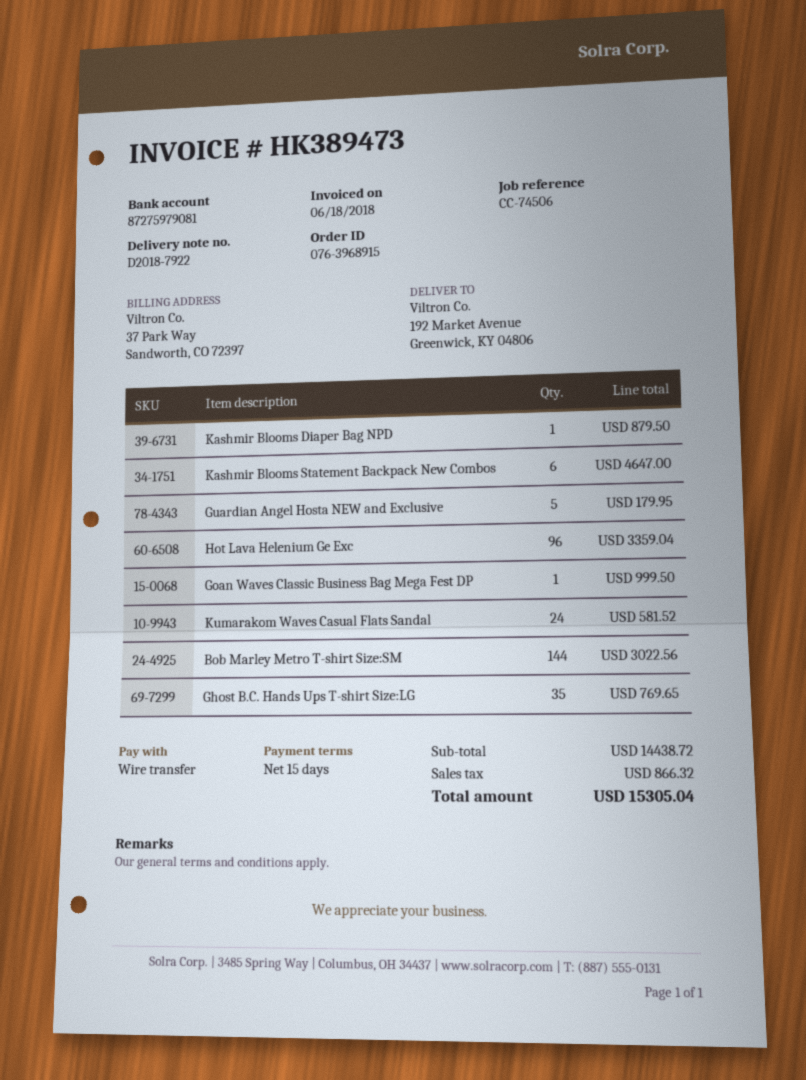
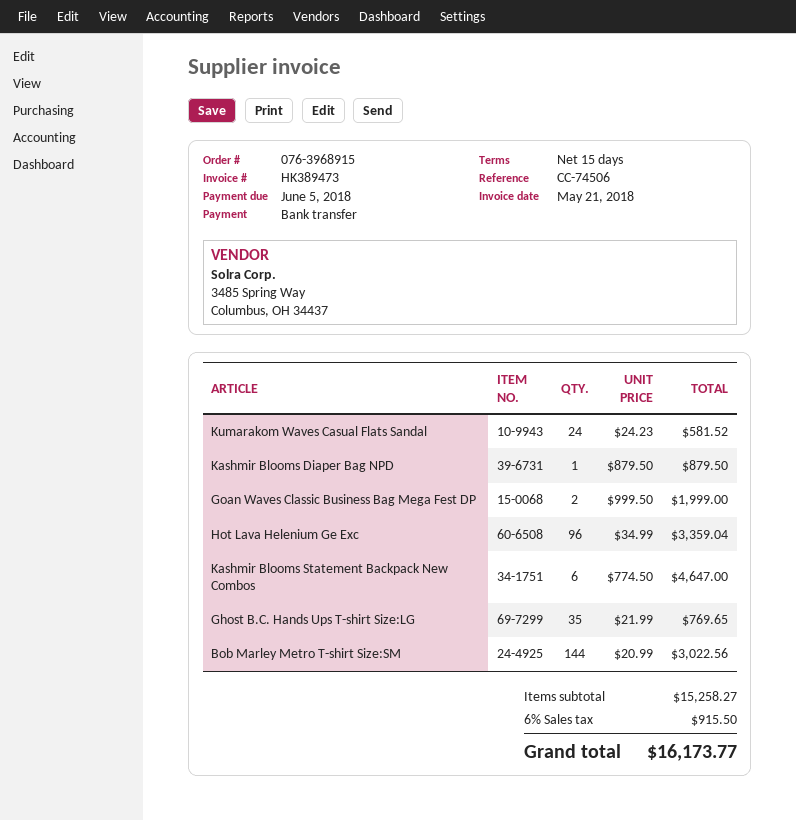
invoice date: 2018-06-18 -> 2018-05-21
Guardian Angel Hosta NEW and Exclusive: 5 for 179.95 -> none
Goan Waves Classic Business Bag Mega Fest DP: 1 for 999.50 -> 2 for 1999.00
subtotal: 14438.72 -> 15258.27
tax: 866.32 -> 915.50
total: 15305.04 -> 16173.77

